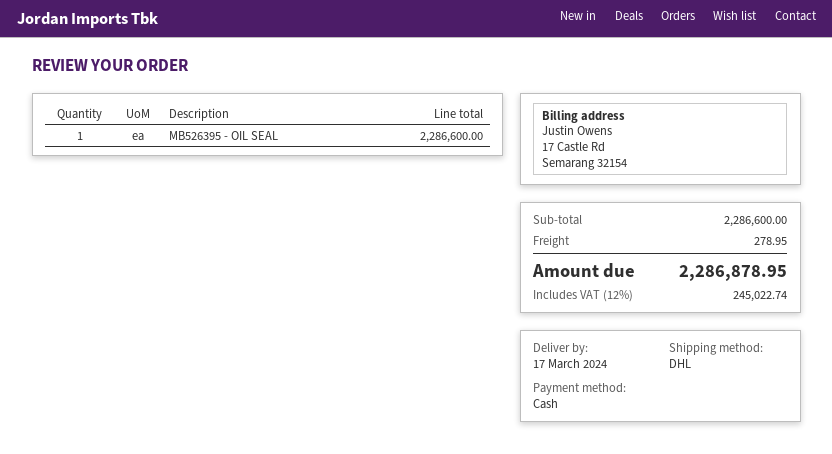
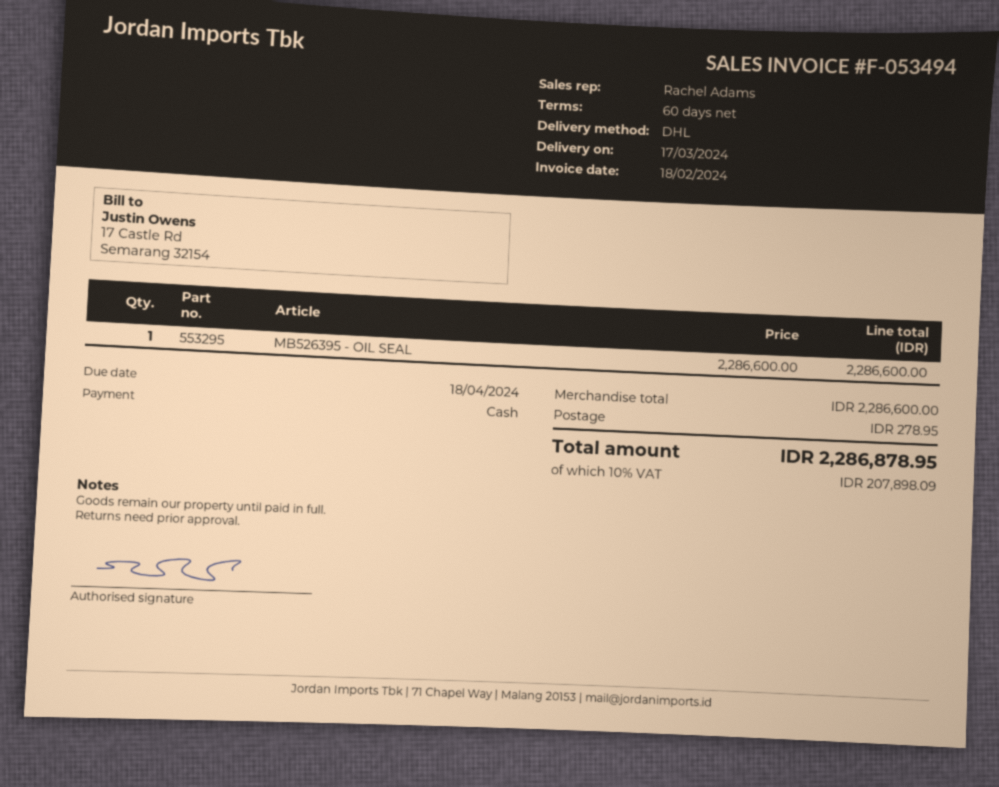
tax: 12% = 245022.74 -> 10% = 207898.09

